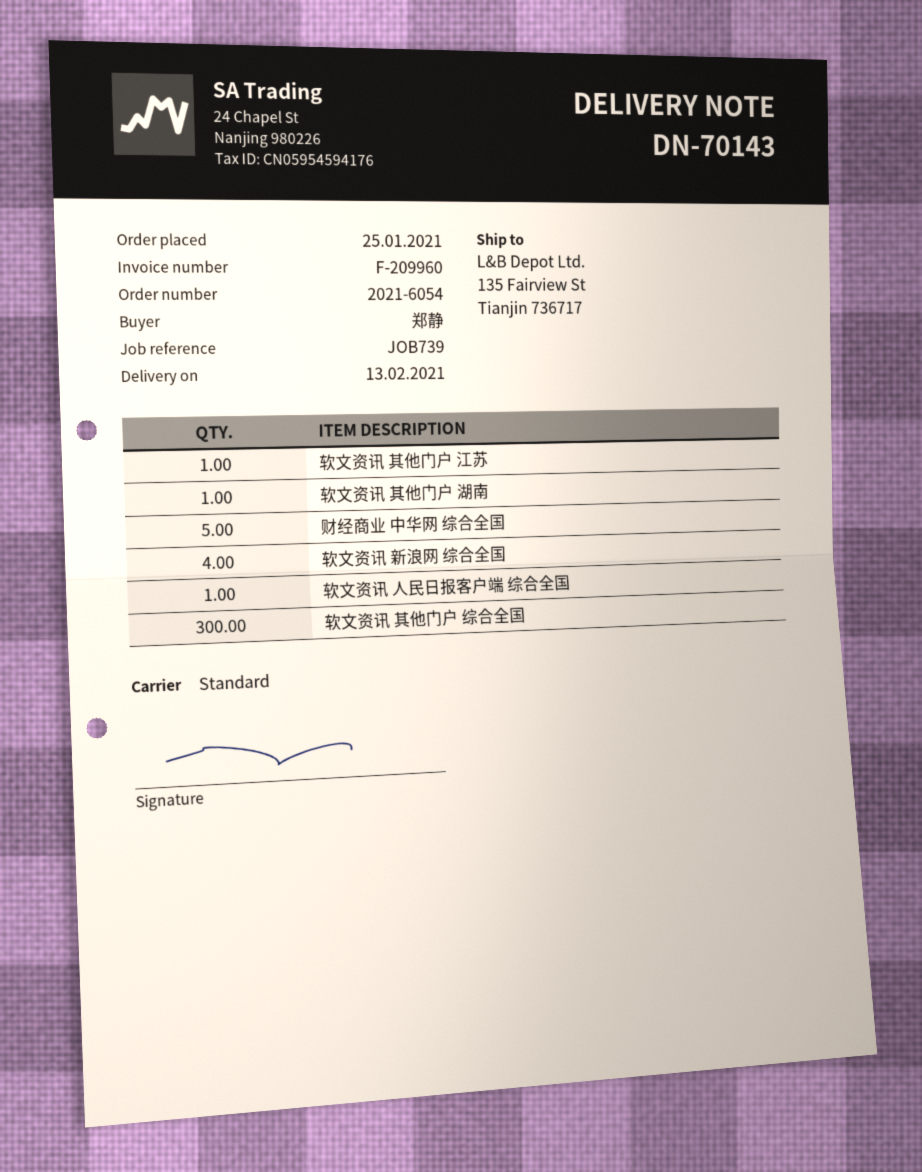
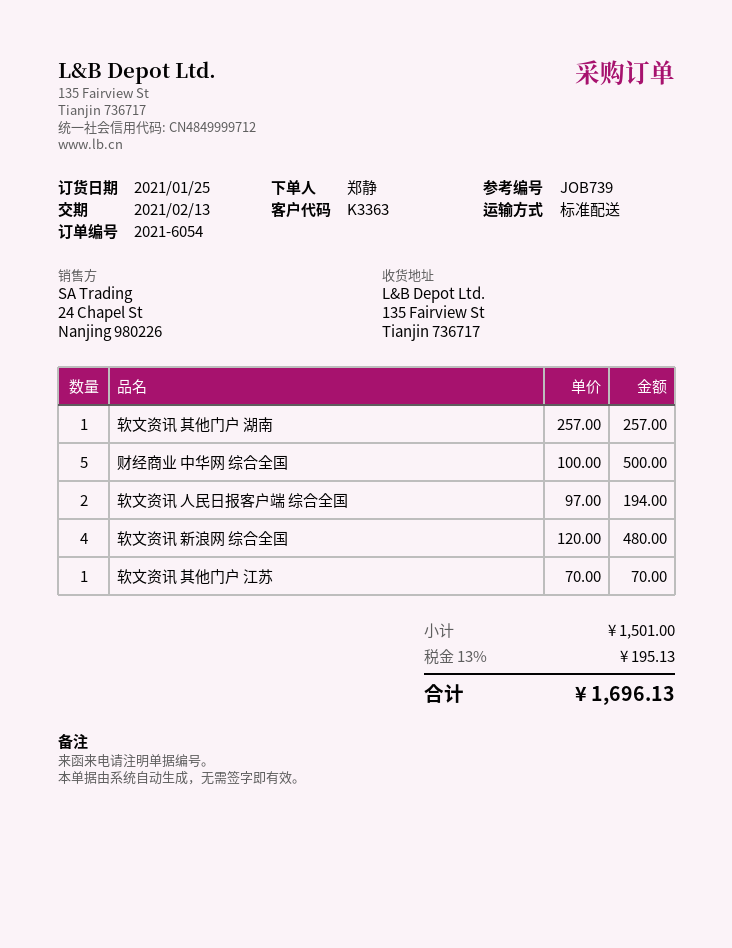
软文资讯 人民日报客户端 综合全国: 1 -> 2
软文资讯 其他门户 综合全国: 300 -> none

